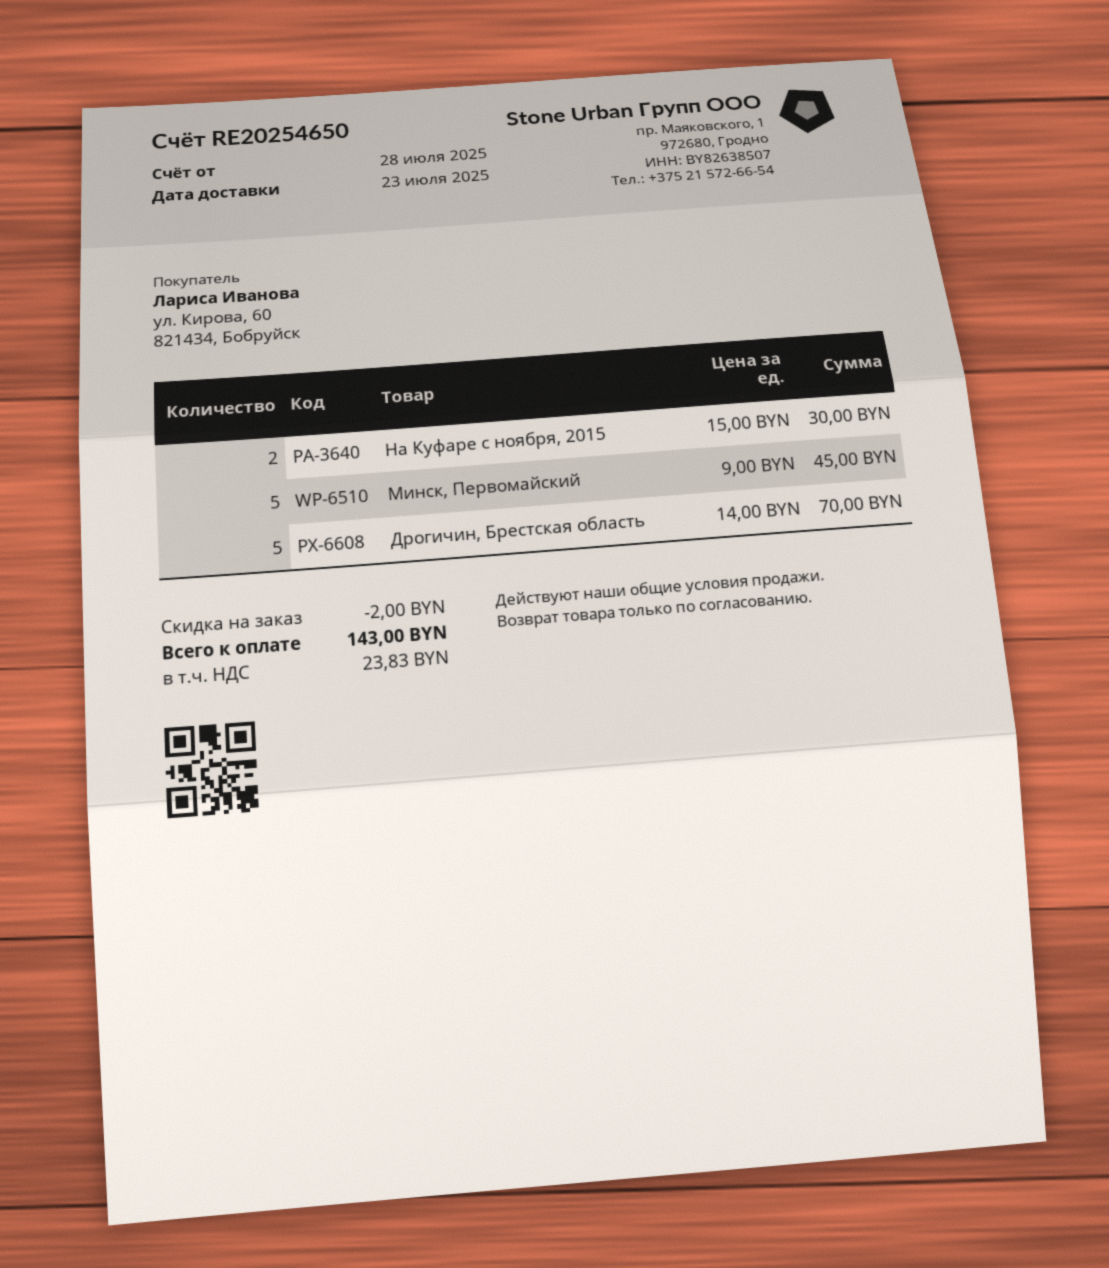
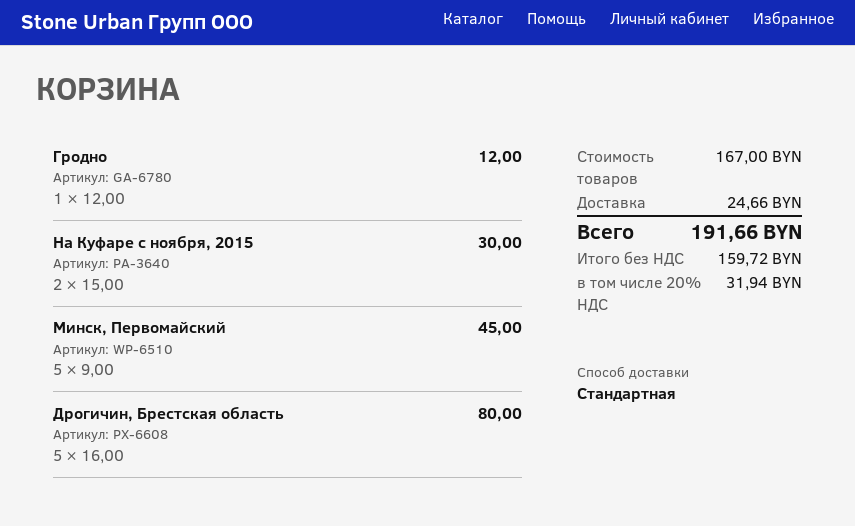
Дрогичин, Брестская область: 5 x 14.00 = 70.00 -> 5 x 16.00 = 80.00
Гродно: none -> 1 x 12.00 = 12.00
discount: 2.00 -> none
shipping: none -> 24.66
tax: 23.83 -> 31.94
total: 143.00 -> 191.66

